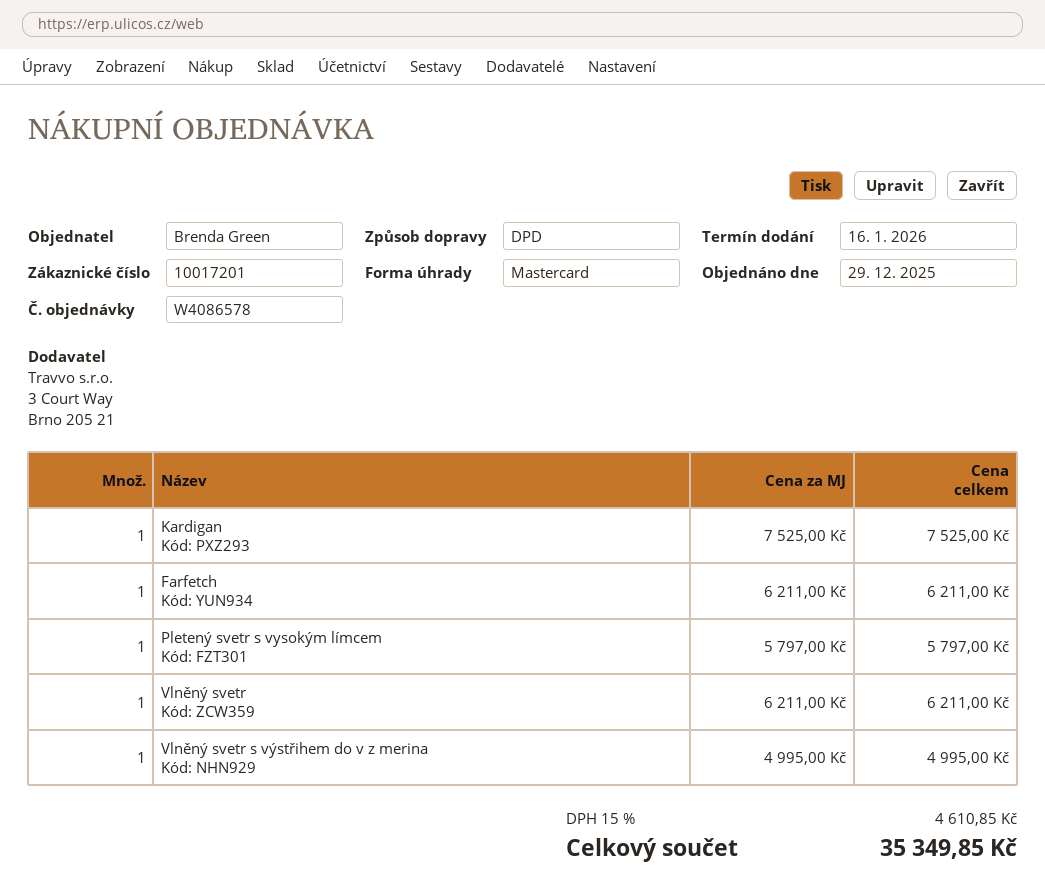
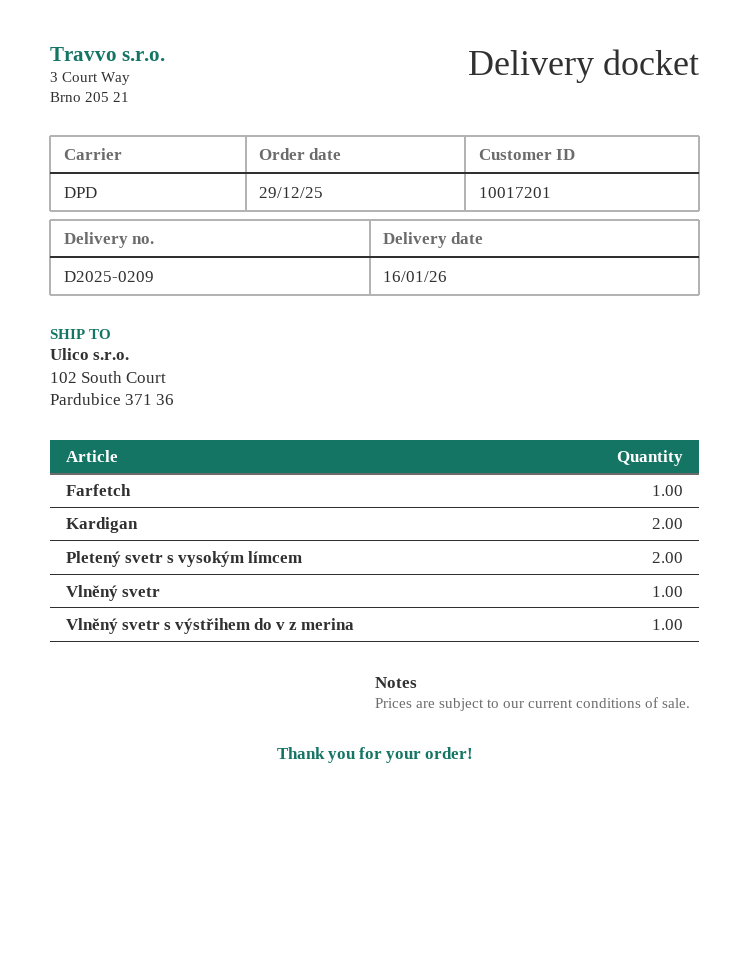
Kardigan: 1 -> 2
Pletený svetr s vysokým límcem: 1 -> 2

